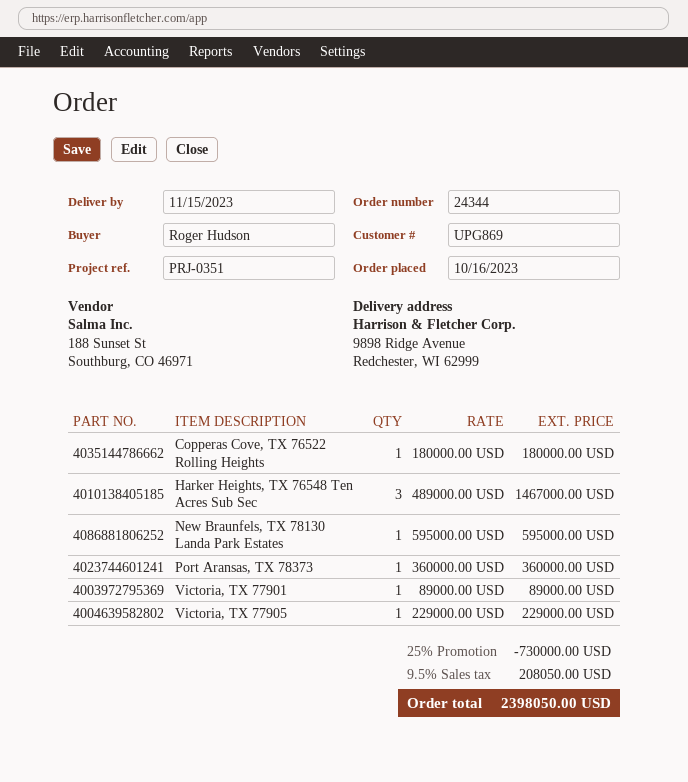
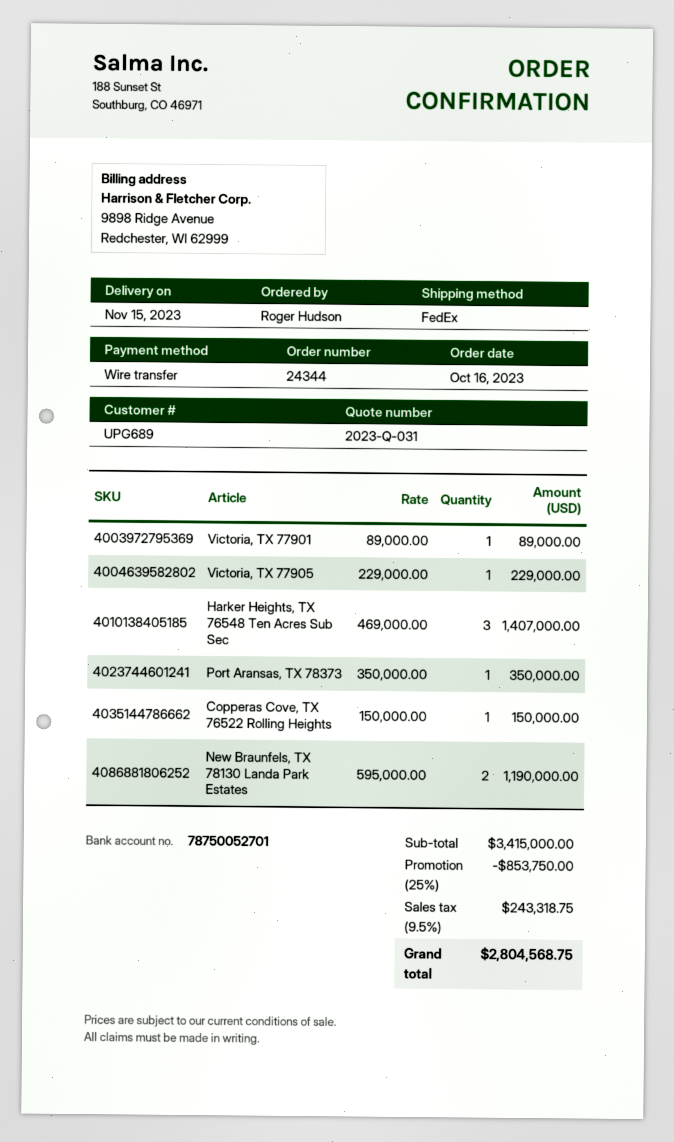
customer number: UPG869 -> UPG689
Copperas Cove, TX 76522 Rolling Heights: 1 x 180000.00 = 180000.00 -> 1 x 150000.00 = 150000.00
Harker Heights, TX 76548 Ten Acres Sub Sec: 3 x 489000.00 = 1467000.00 -> 3 x 469000.00 = 1407000.00
New Braunfels, TX 78130 Landa Park Estates: 1 x 595000.00 = 595000.00 -> 2 x 595000.00 = 1190000.00
Port Aransas, TX 78373: 1 x 360000.00 = 360000.00 -> 1 x 350000.00 = 350000.00
discount: 25% = 730000.00 -> 25% = 853750.00
tax: 9.5% = 208050.00 -> 9.5% = 243318.75
total: 2398050.00 -> 2804568.75

